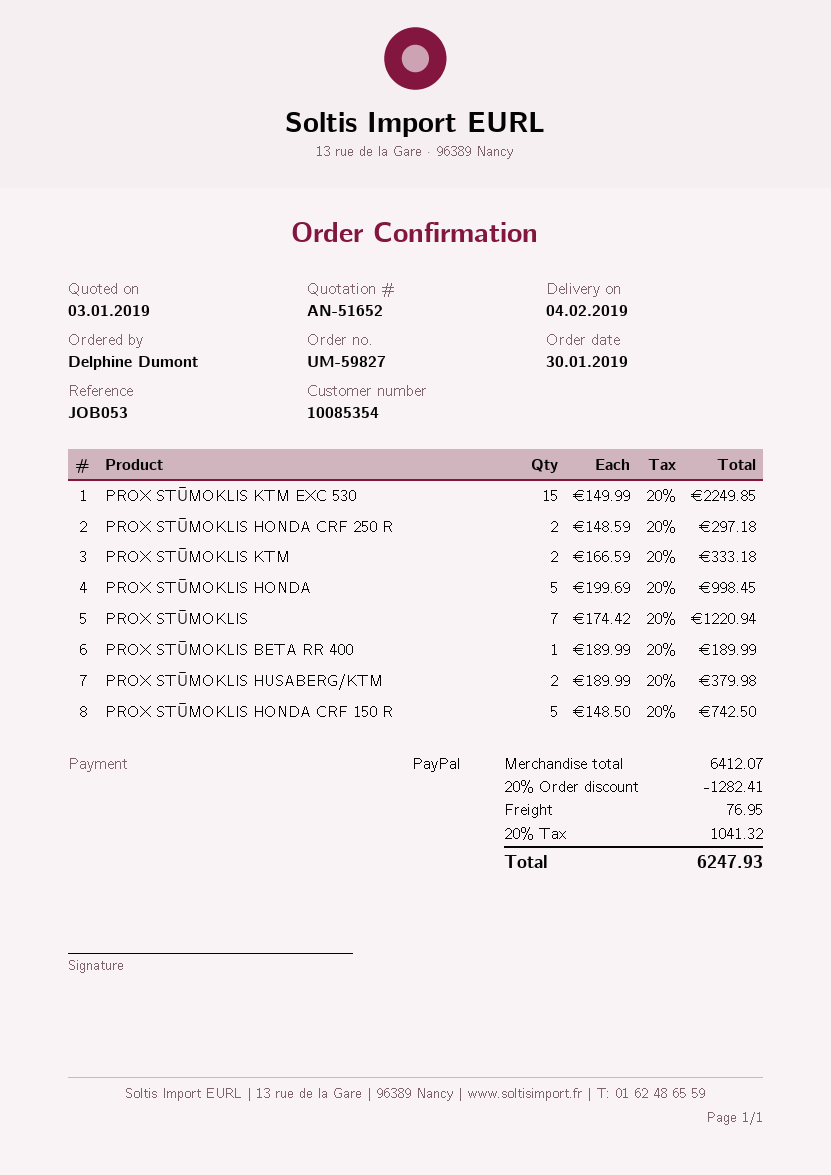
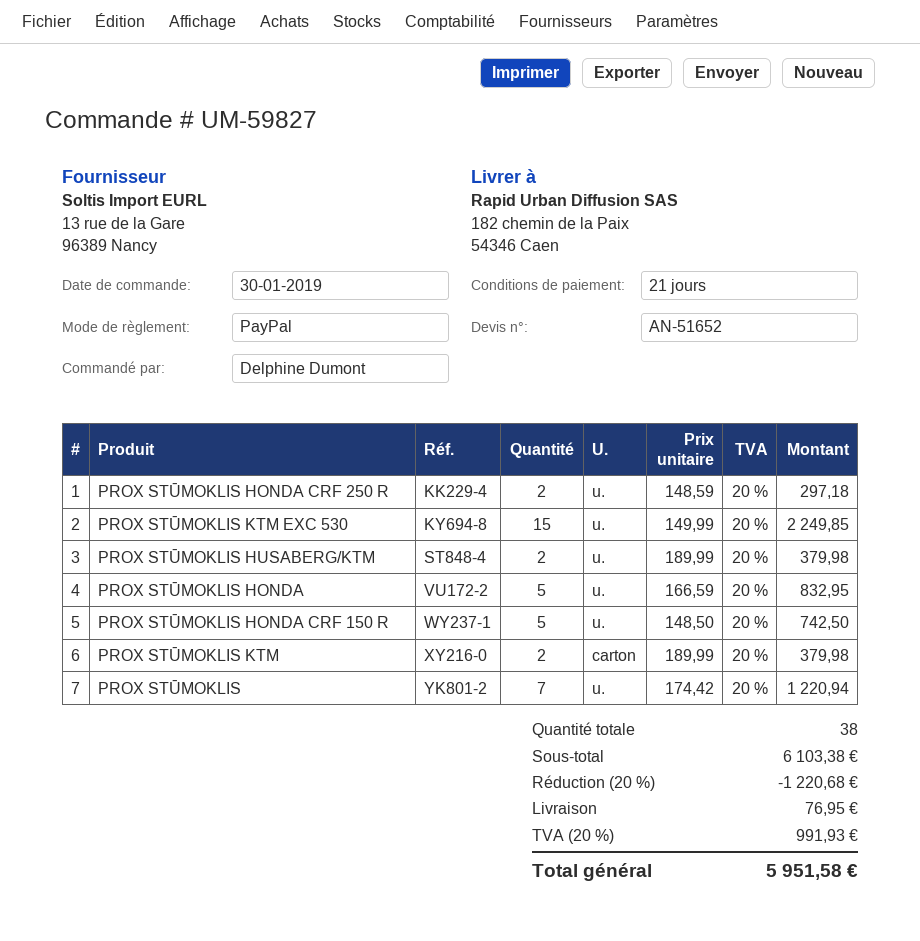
PROX STŪMOKLIS KTM: 2 x 166.59 = 333.18 -> 2 x 189.99 = 379.98
PROX STŪMOKLIS HONDA: 5 x 199.69 = 998.45 -> 5 x 166.59 = 832.95
PROX STŪMOKLIS BETA RR 400: 1 x 189.99 = 189.99 -> none
subtotal: 6412.07 -> 6103.38
discount: 20% = 1282.41 -> 20% = 1220.68
tax: 20% = 1041.32 -> 20% = 991.93
total: 6247.93 -> 5951.58

